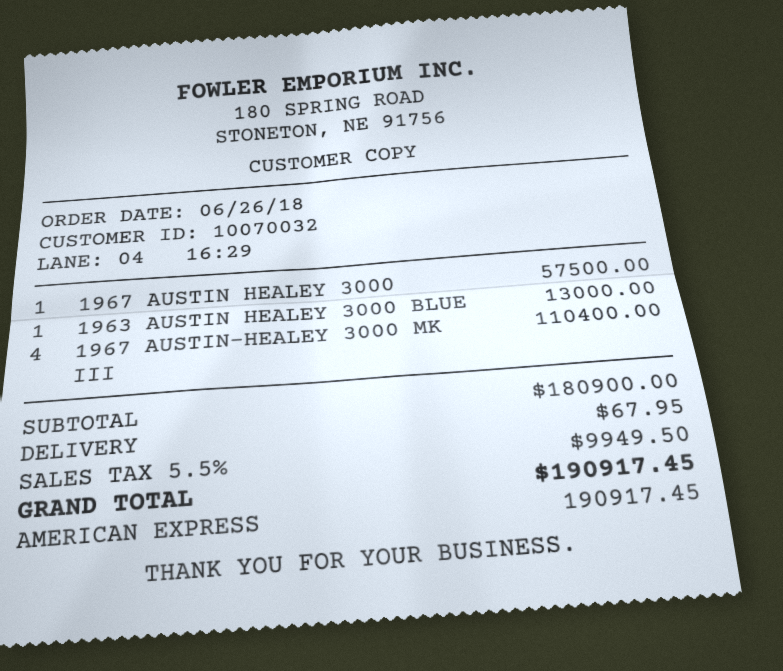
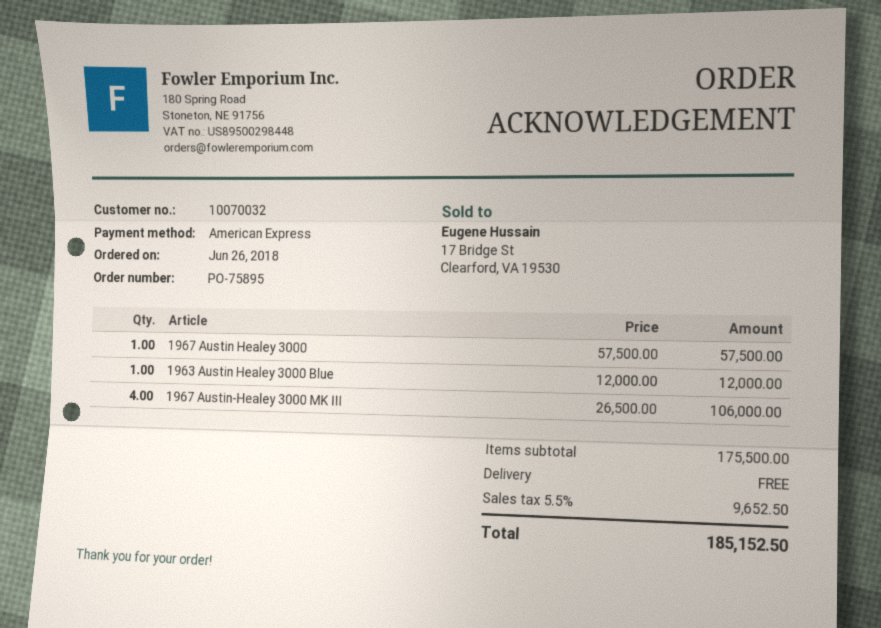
1963 AUSTIN HEALEY 3000 BLUE: 1 for 13000.00 -> 1 for 12000.00
1967 AUSTIN-HEALEY 3000 MK III: 4 for 110400.00 -> 4 for 106000.00
subtotal: 180900.00 -> 175500.00
shipping: 67.95 -> 0.00
tax: 5.5% = 9949.50 -> 5.5% = 9652.50
total: 190917.45 -> 185152.50

